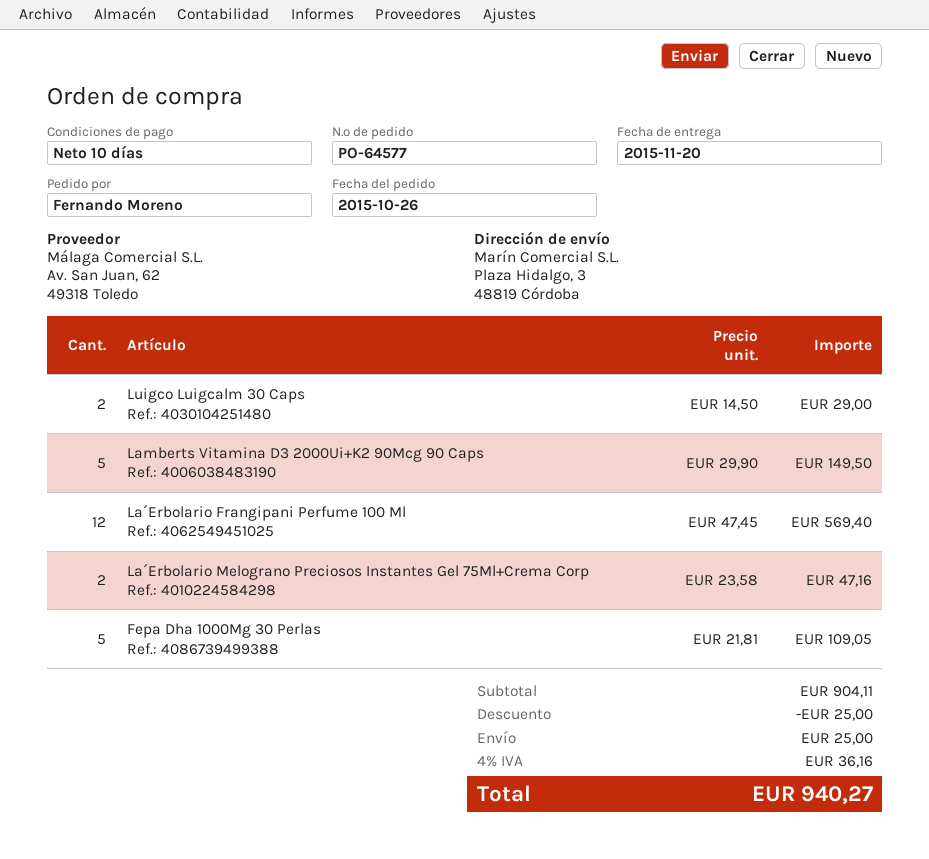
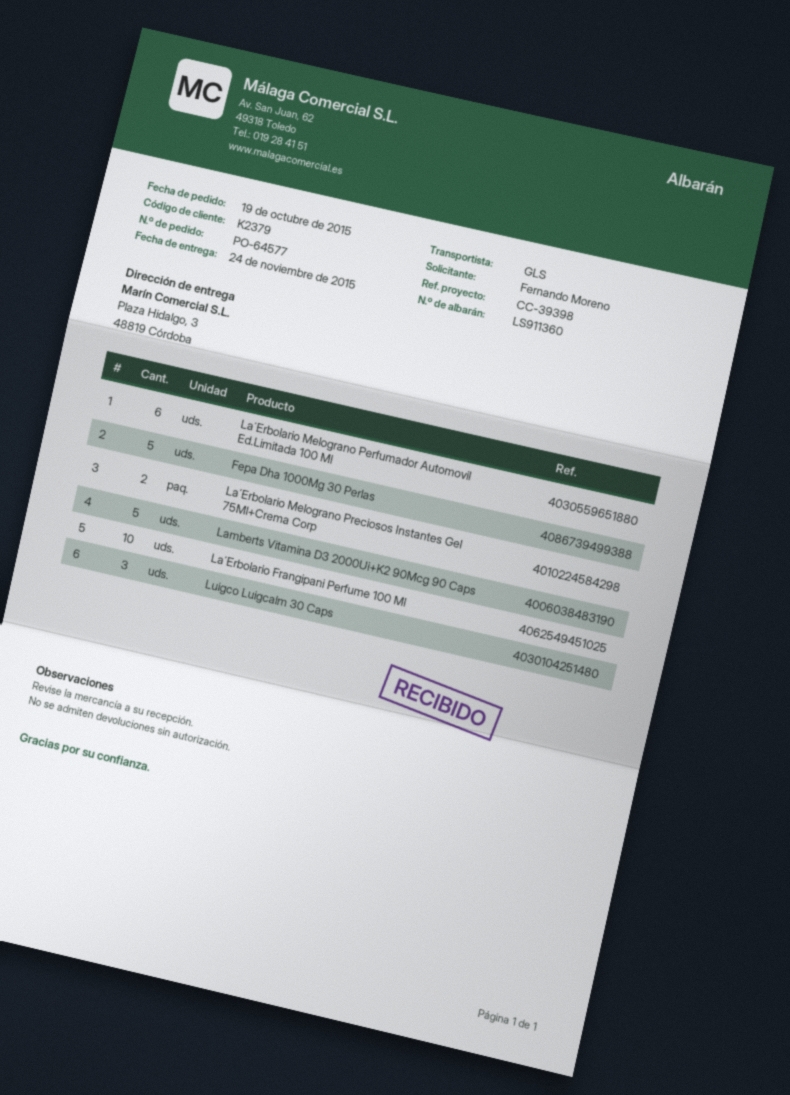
order date: 2015-10-26 -> 2015-10-19
delivery date: 2015-11-20 -> 2015-11-24
Luigco Luigcalm 30 Caps: 2 -> 3
La´Erbolario Frangipani Perfume 100 Ml: 12 -> 10
La´Erbolario Melograno Perfumador Automovil Ed.Limitada 100 Ml: none -> 6

